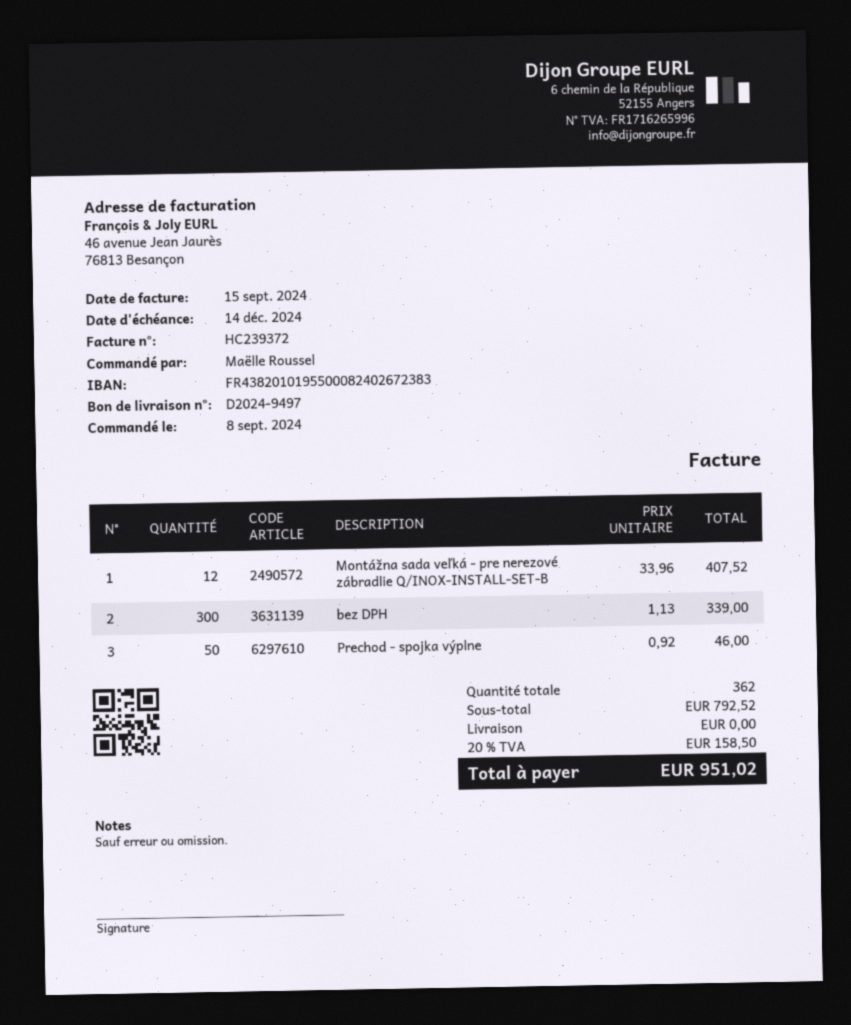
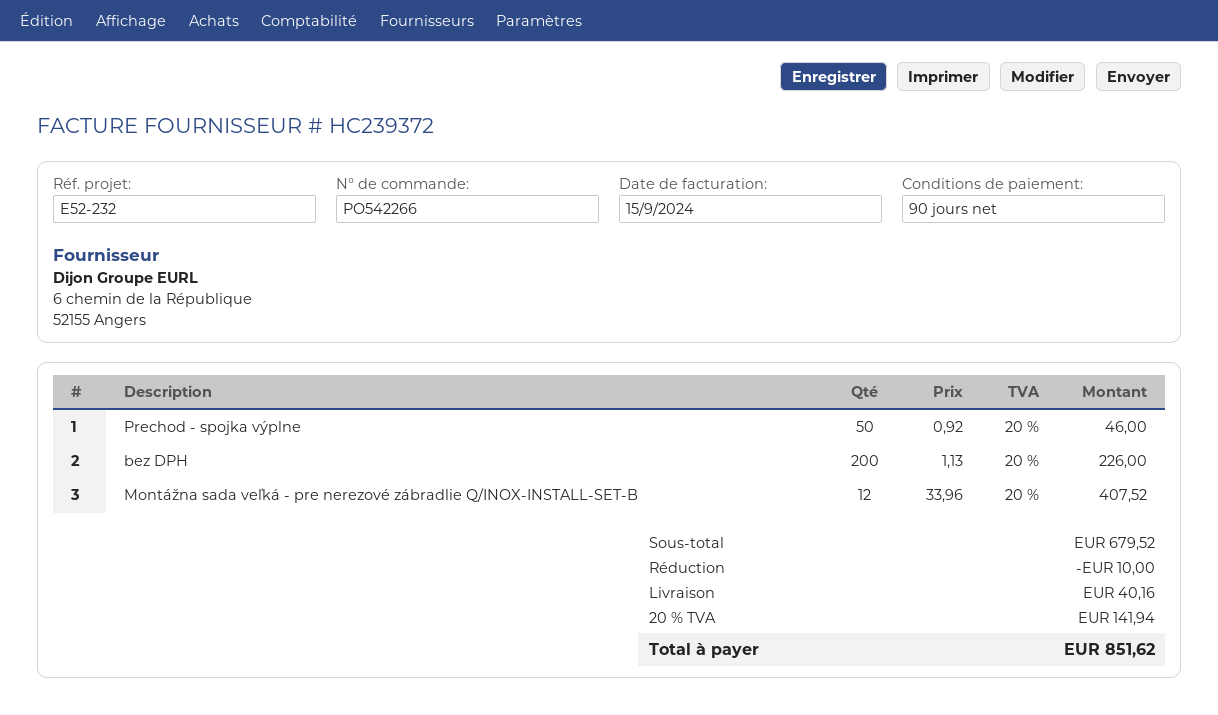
bez DPH: 300 x 1.13 = 339.00 -> 200 x 1.13 = 226.00
subtotal: 792.52 -> 679.52
discount: none -> 10.00
shipping: 0.00 -> 40.16
tax: 20% = 158.50 -> 20% = 141.94
total: 951.02 -> 851.62

